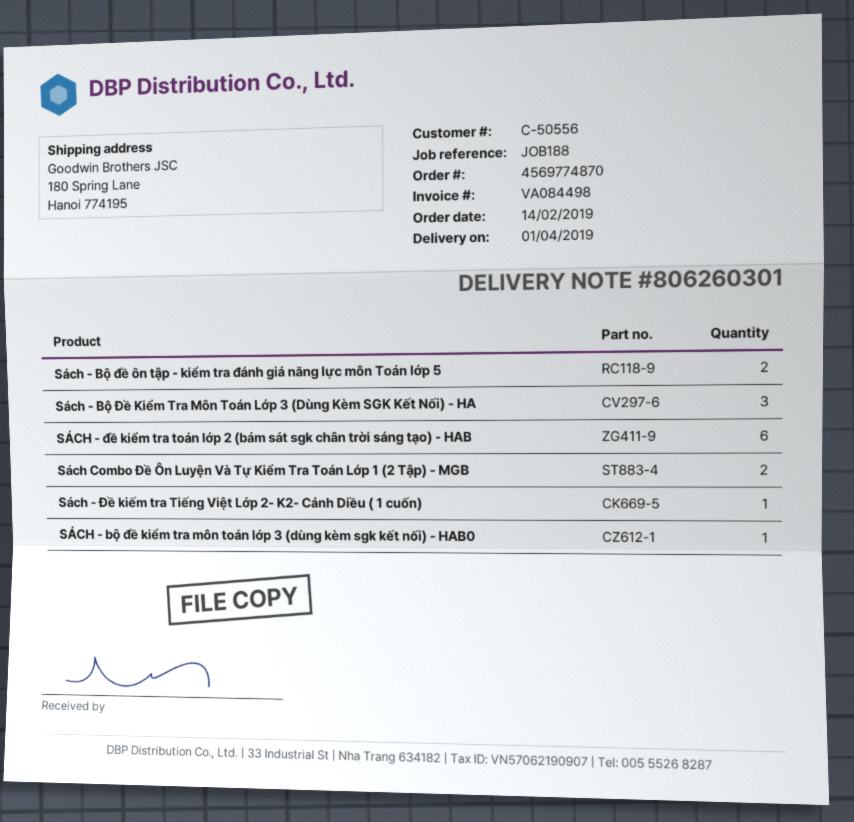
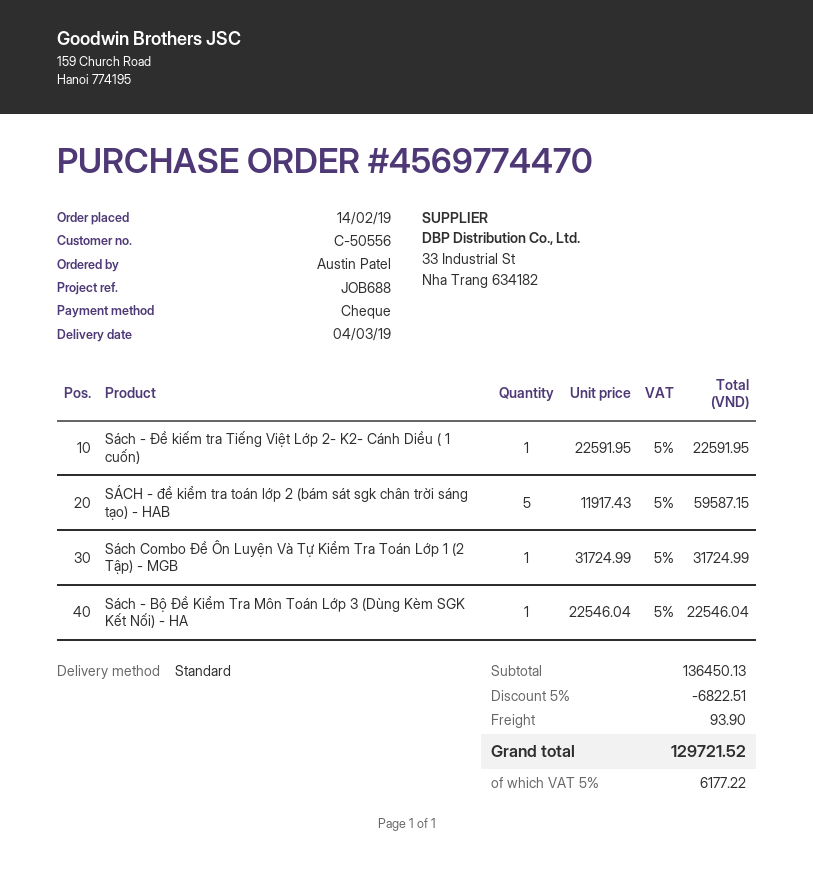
order number: 4569774870 -> 4569774470
delivery date: 2019-04-01 -> 2019-03-04
reference: JOB188 -> JOB688
Sách - Bộ đề ôn tập - kiểm tra đánh giá năng lực môn Toán lớp 5: 2 -> none
Sách - Bộ Đề Kiểm Tra Môn Toán Lớp 3 (Dùng Kèm SGK Kết Nối) - HA: 3 -> 1
SÁCH - đề kiểm tra toán lớp 2 (bám sát sgk chân trời sáng tạo) - HAB: 6 -> 5
Sách Combo Đề Ôn Luyện Và Tự Kiểm Tra Toán Lớp 1 (2 Tập) - MGB: 2 -> 1
SÁCH - bộ đề kiểm tra môn toán lớp 3 (dùng kèm sgk kết nối) - HAB0: 1 -> none

